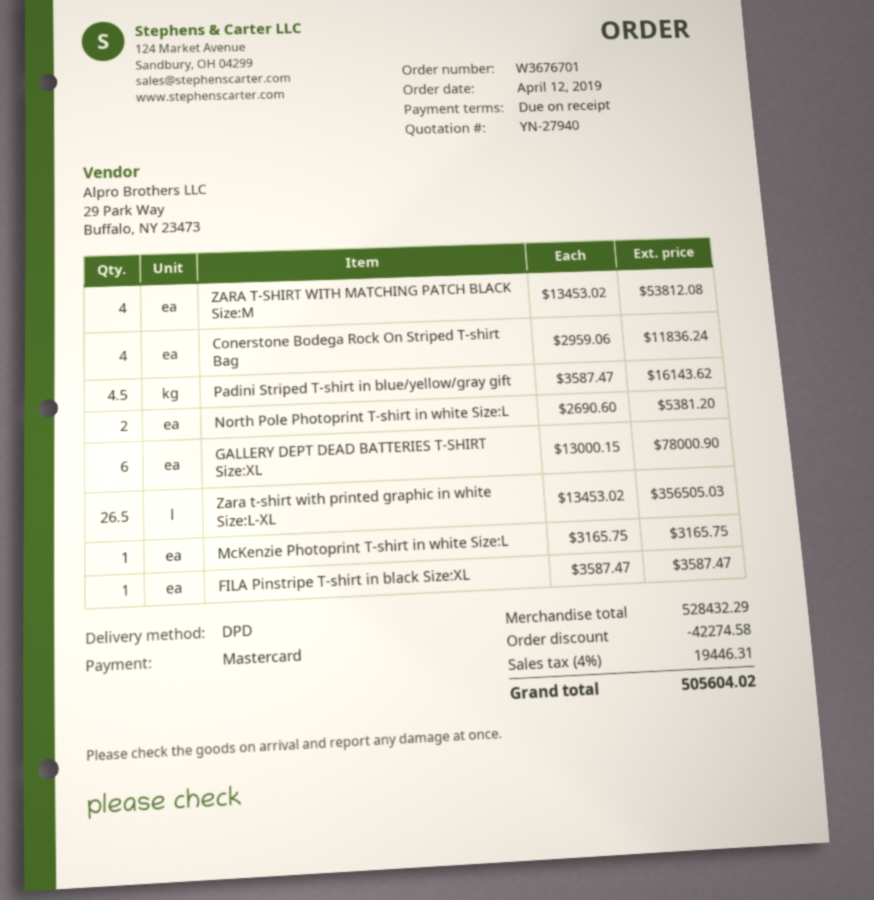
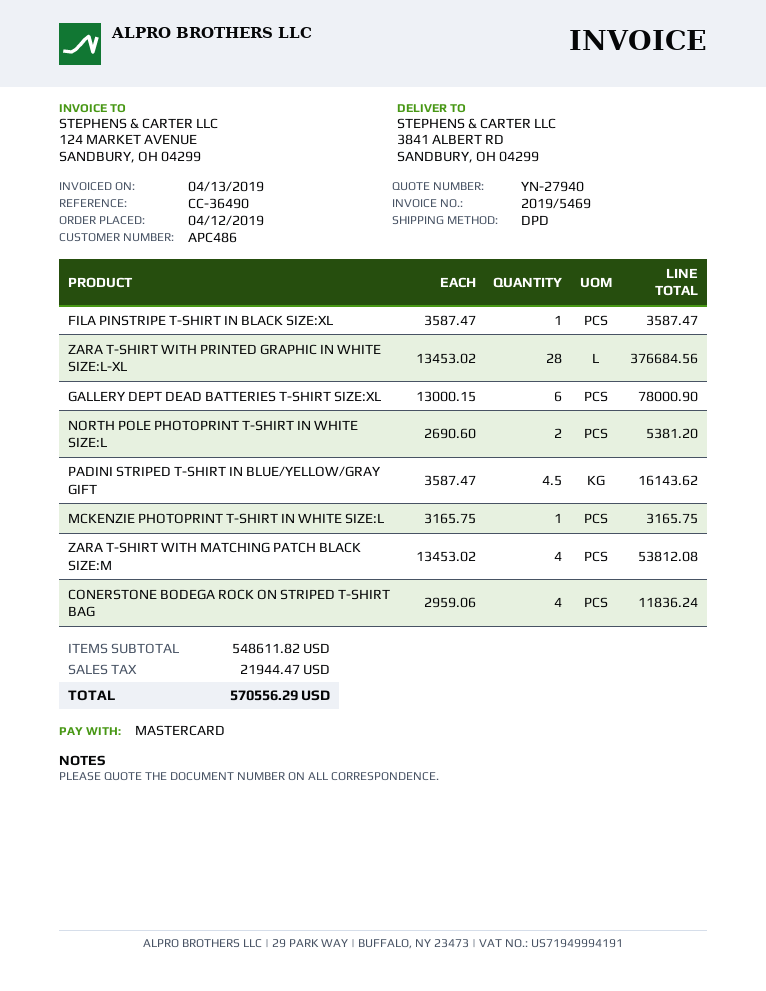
Zara t-shirt with printed graphic in white Size:L-XL: 26.5 x 13453.02 = 356505.03 -> 28 x 13453.02 = 376684.56
subtotal: 528432.29 -> 548611.82
discount: 42274.58 -> none
tax: 19446.31 -> 21944.47
total: 505604.02 -> 570556.29

